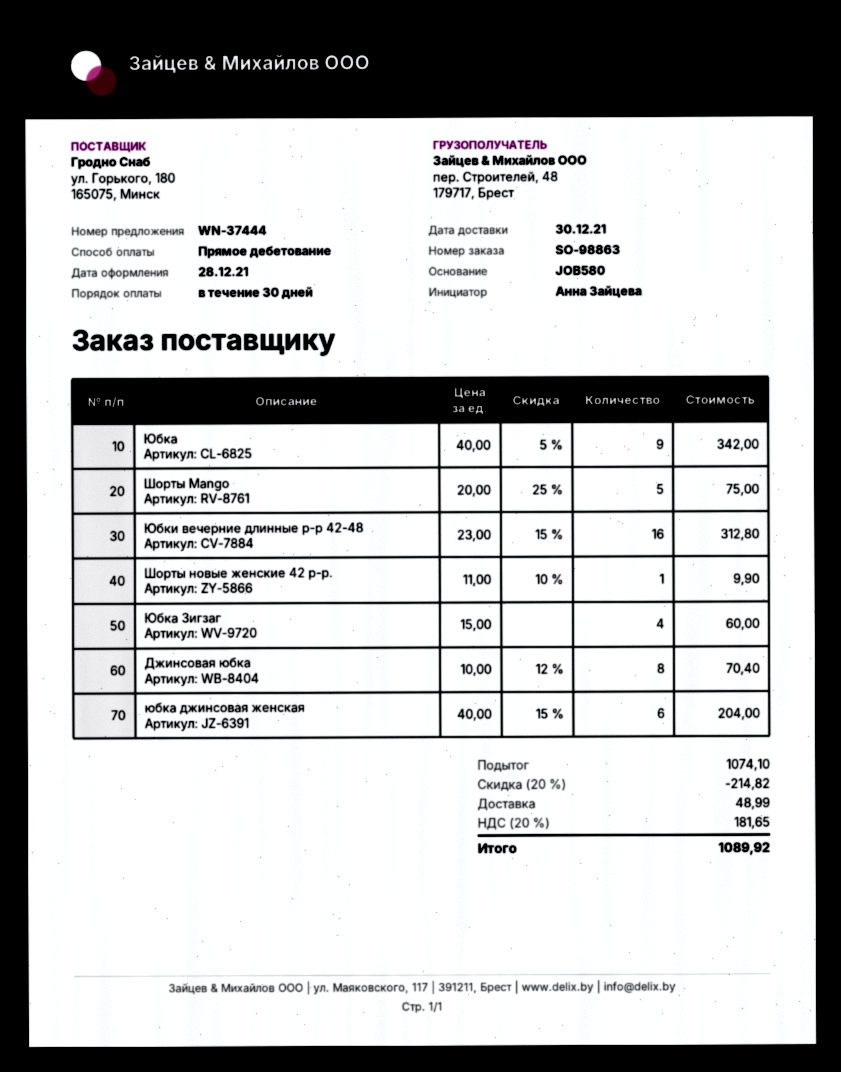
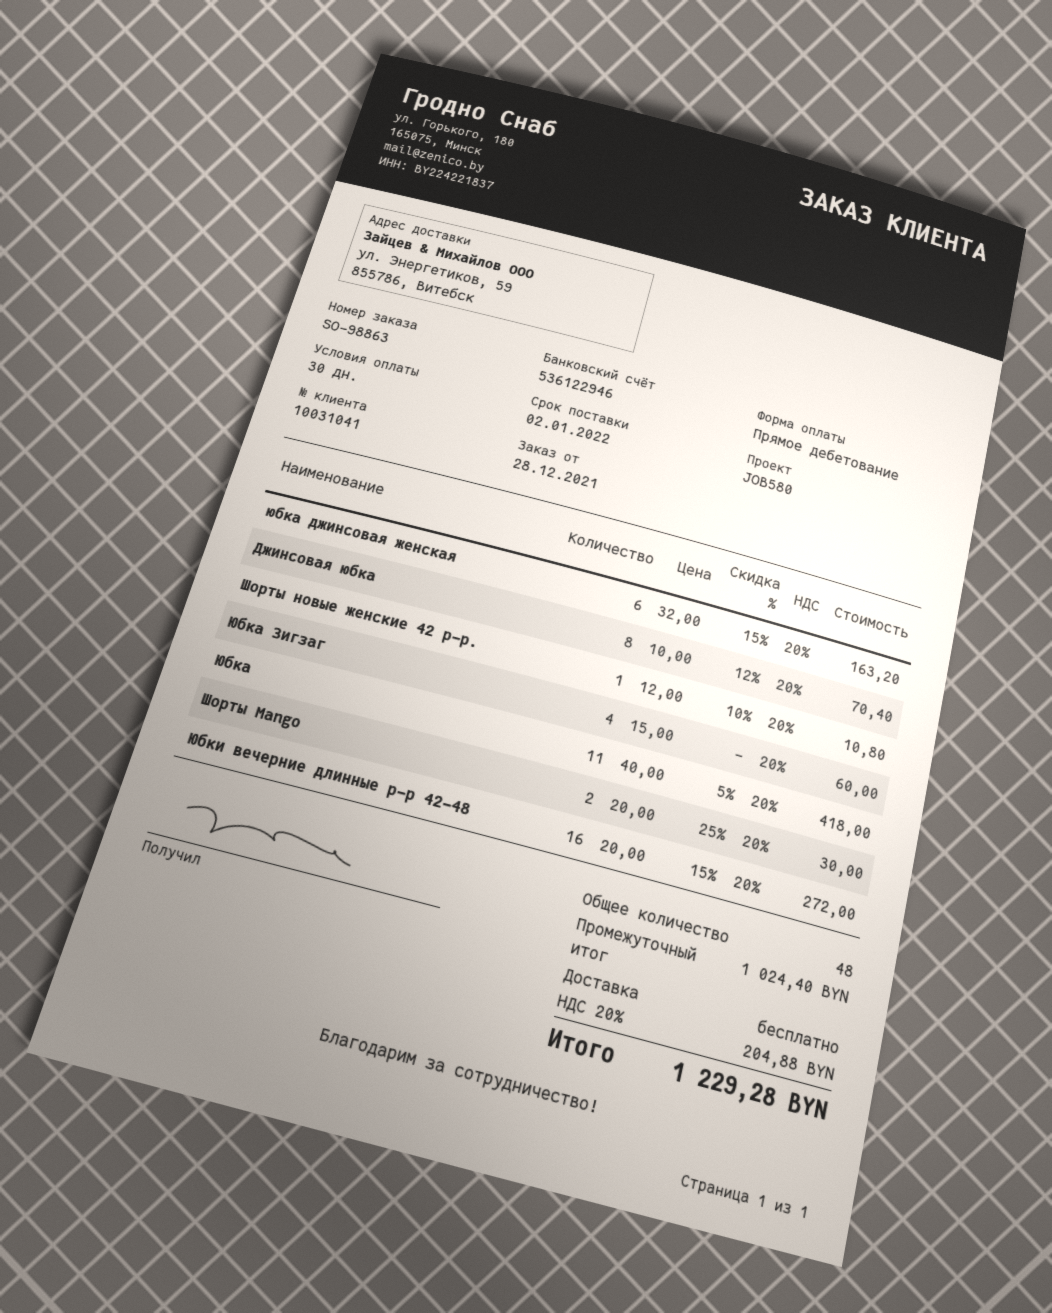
delivery date: 2021-12-30 -> 2022-01-02
ship to: пер. Строителей, 48, 179717, Брест -> ул. Энергетиков, 59, 855786, Витебск
Юбка: 9 x 40.00 - 5% = 342.00 -> 11 x 40.00 - 5% = 418.00
Шорты Mango: 5 x 20.00 - 25% = 75.00 -> 2 x 20.00 - 25% = 30.00
Юбки вечерние длинные р-р 42-48: 16 x 23.00 - 15% = 312.80 -> 16 x 20.00 - 15% = 272.00
Шорты новые женские 42 р-р.: 1 x 11.00 - 10% = 9.90 -> 1 x 12.00 - 10% = 10.80
юбка джинсовая женская: 6 x 40.00 - 15% = 204.00 -> 6 x 32.00 - 15% = 163.20
subtotal: 1074.10 -> 1024.40
discount: 20% = 214.82 -> none
shipping: 48.99 -> 0.00
tax: 20% = 181.65 -> 20% = 204.88
total: 1089.92 -> 1229.28

